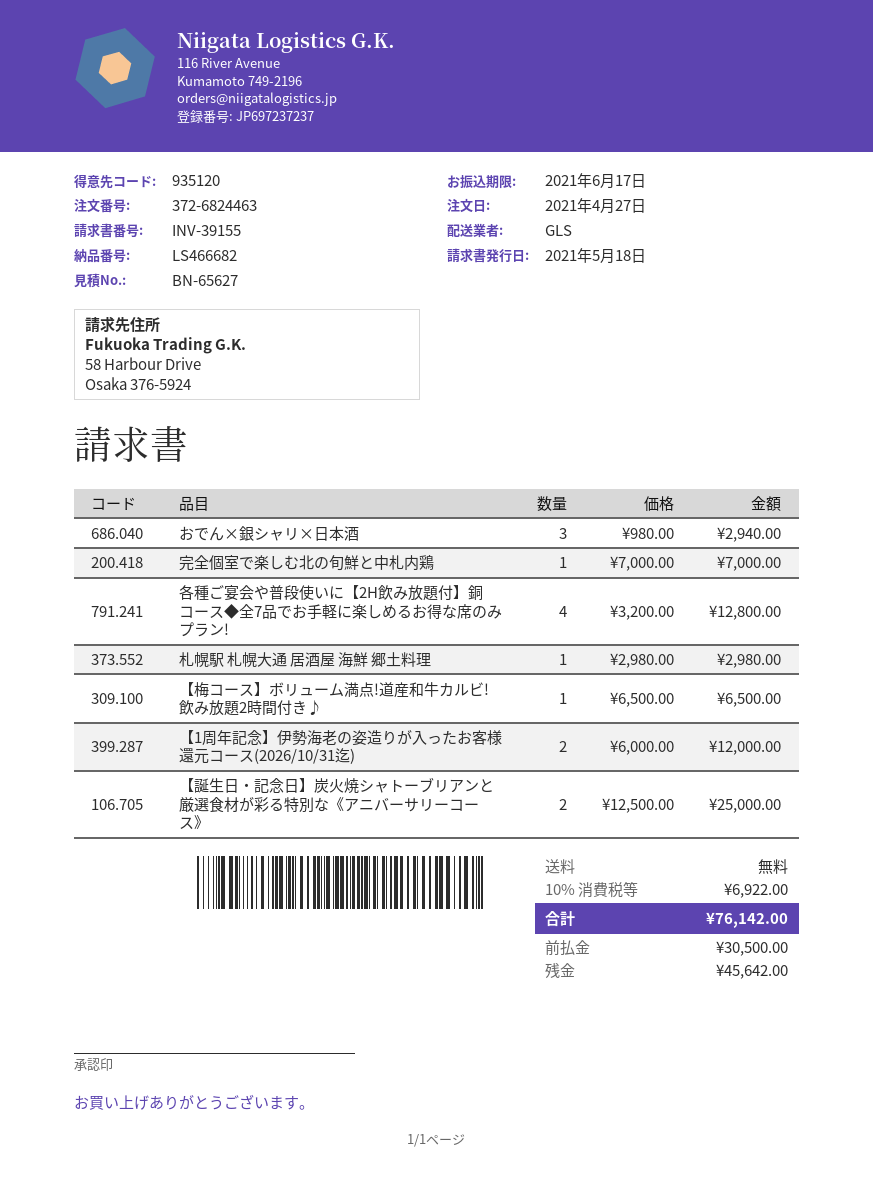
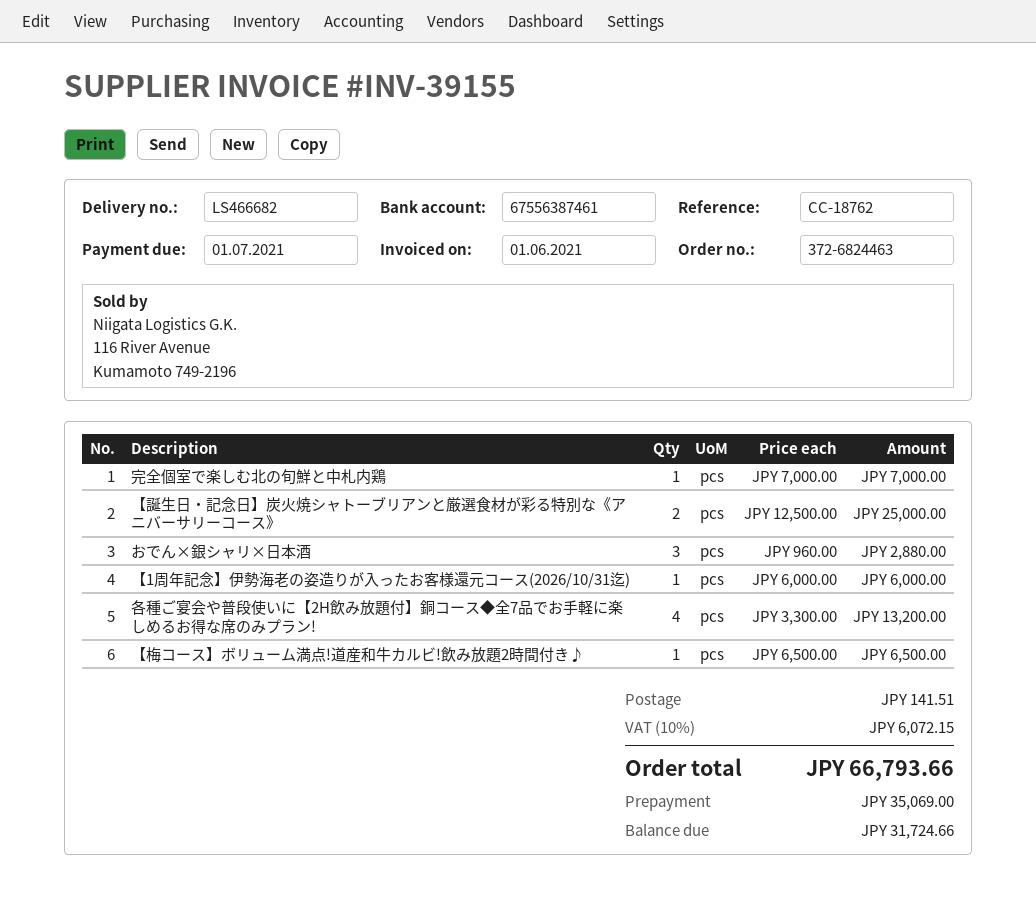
invoice date: 2021-05-18 -> 2021-06-01
due date: 2021-06-17 -> 2021-07-01
おでん×銀シャリ×日本酒: 3 x 980.00 = 2940.00 -> 3 x 960.00 = 2880.00
各種ご宴会や普段使いに【2H飲み放題付】銅コース◆全7品でお手軽に楽しめるお得な席のみプラン!: 4 x 3200.00 = 12800.00 -> 4 x 3300.00 = 13200.00
札幌駅 札幌大通 居酒屋 海鮮 郷土料理: 1 x 2980.00 = 2980.00 -> none
【1周年記念】伊勢海老の姿造りが入ったお客様還元コース(2026/10/31迄): 2 x 6000.00 = 12000.00 -> 1 x 6000.00 = 6000.00
shipping: 0.00 -> 141.51
tax: 10% = 6922.00 -> 10% = 6072.15
total: 76142.00 -> 66793.66
deposit: 30500.00 -> 35069.00
balance: 45642.00 -> 31724.66

